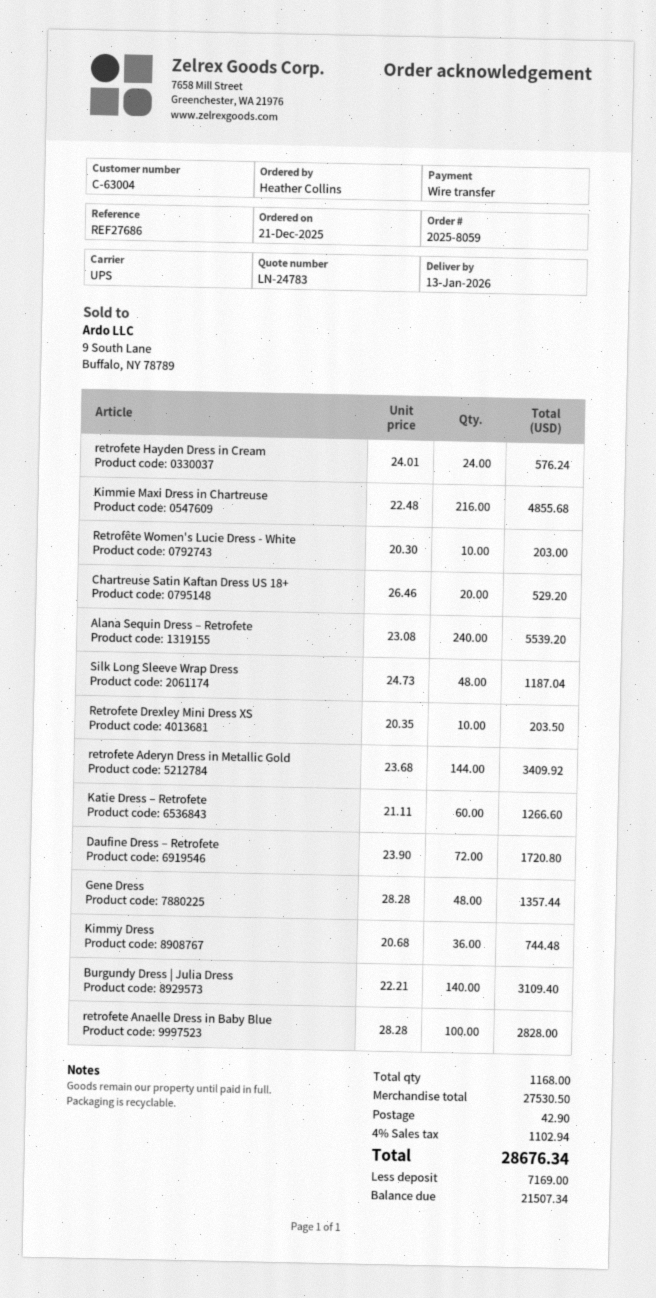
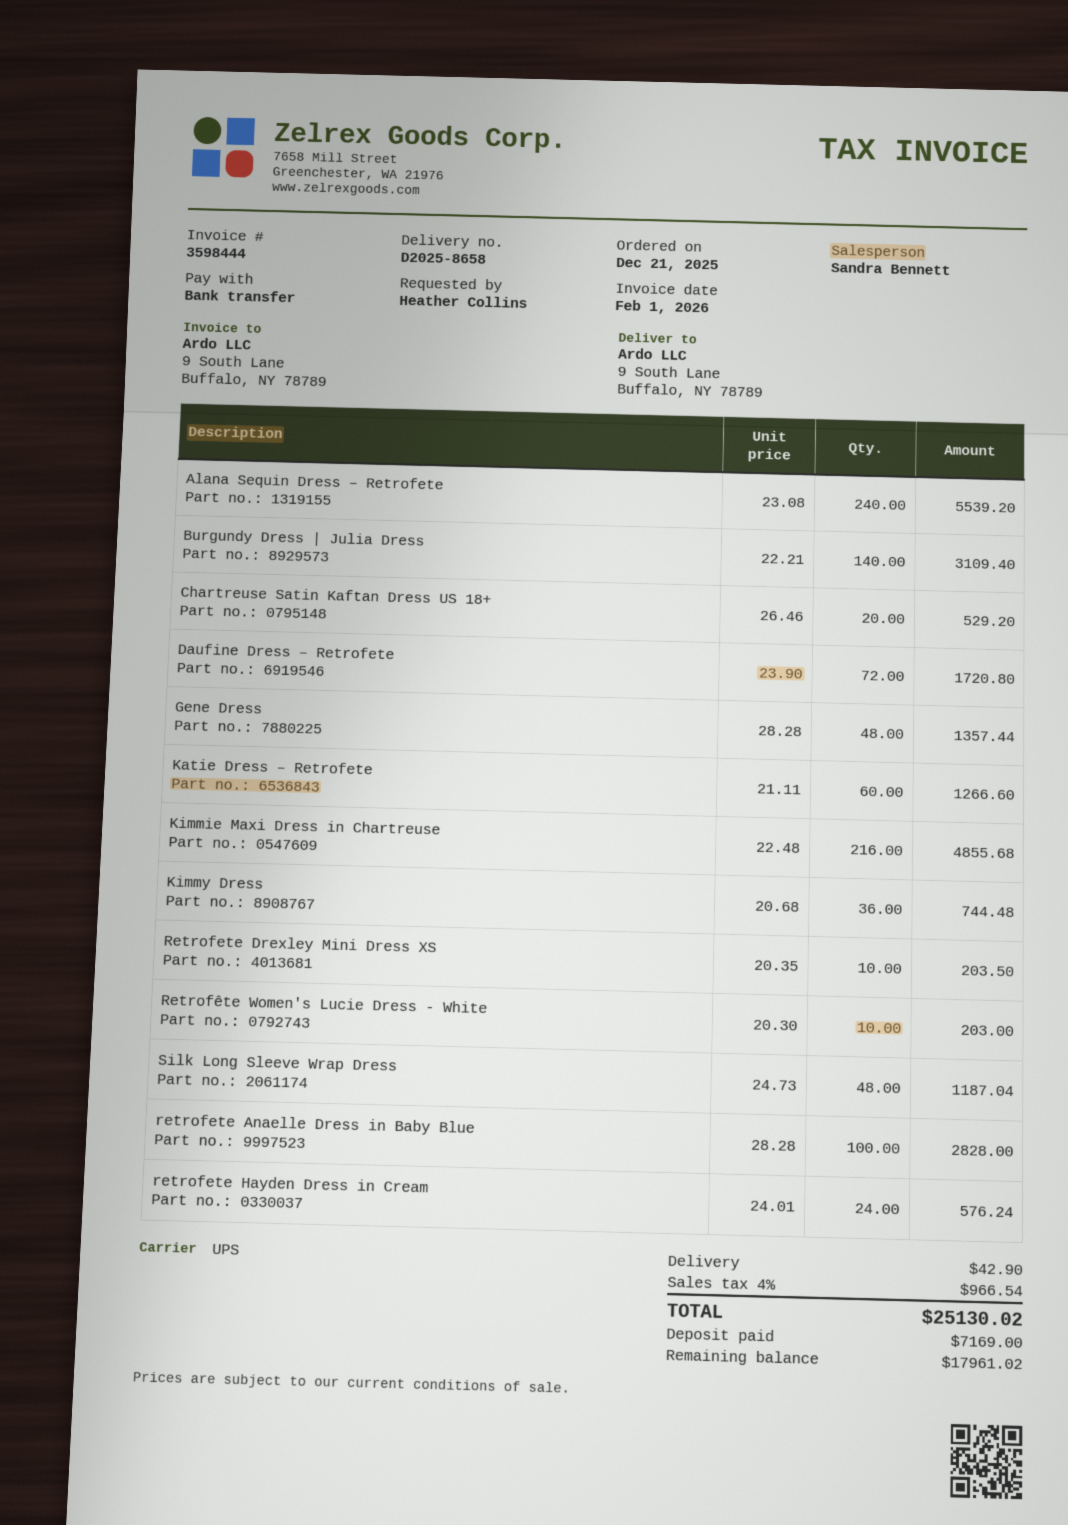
retrofete Aderyn Dress in Metallic Gold: 144 x 23.68 = 3409.92 -> none
tax: 4% = 1102.94 -> 4% = 966.54
total: 28676.34 -> 25130.02
balance: 21507.34 -> 17961.02

